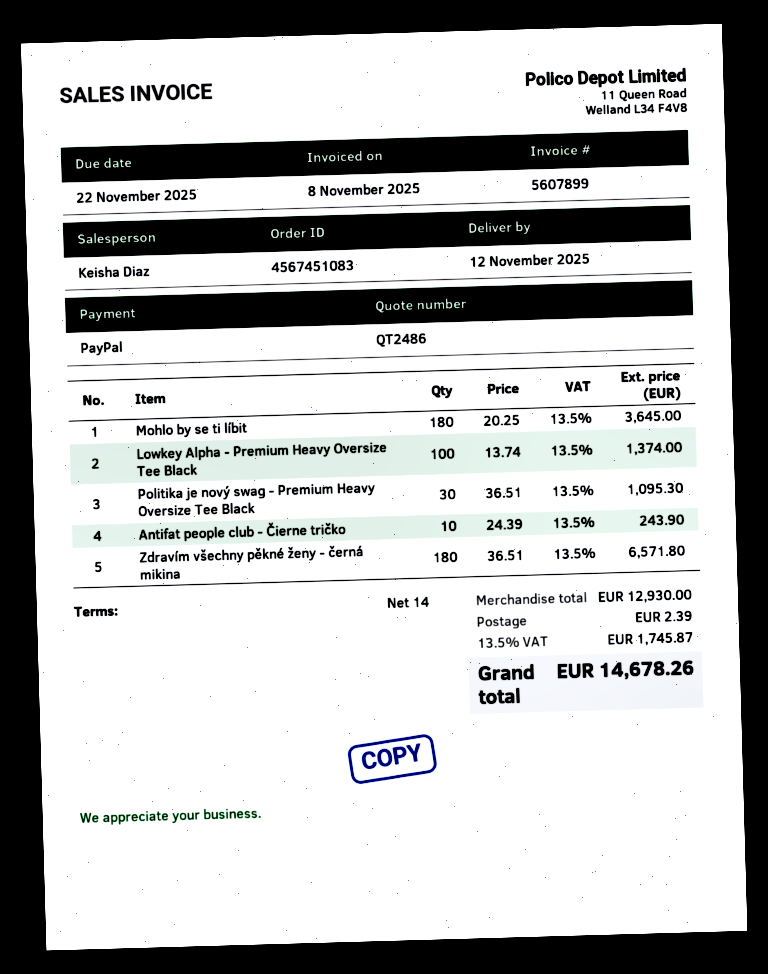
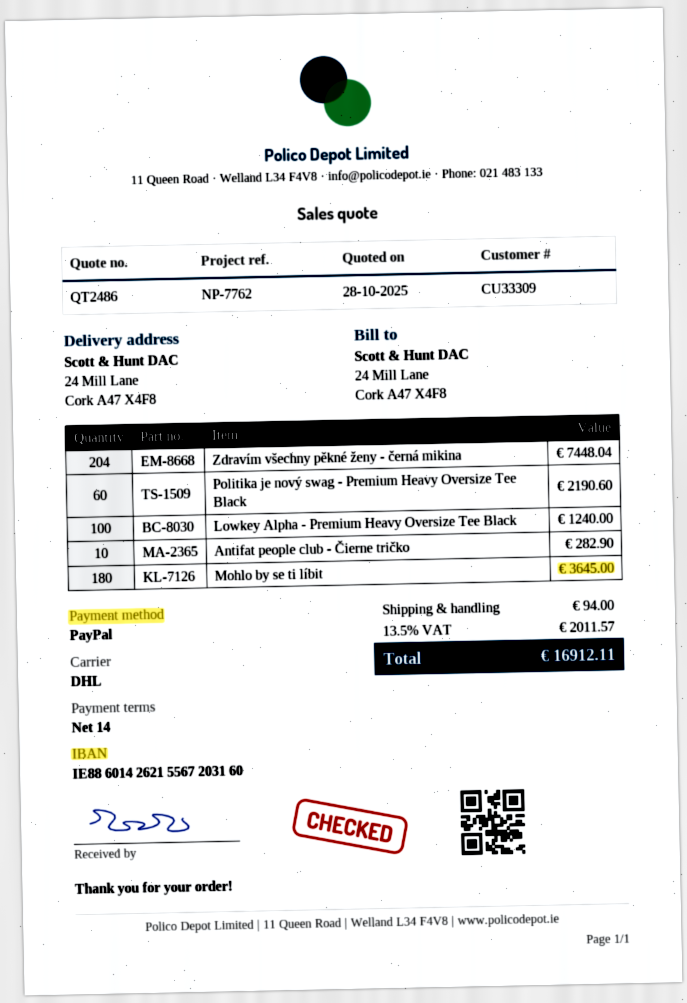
Lowkey Alpha - Premium Heavy Oversize Tee Black: 100 for 1374.00 -> 100 for 1240.00
Politika je nový swag - Premium Heavy Oversize Tee Black: 30 for 1095.30 -> 60 for 2190.60
Antifat people club - Čierne tričko: 10 for 243.90 -> 10 for 282.90
Zdravím všechny pěkné ženy - černá mikina: 180 for 6571.80 -> 204 for 7448.04
shipping: 2.39 -> 94.00
tax: 13.5% = 1745.87 -> 13.5% = 2011.57
total: 14678.26 -> 16912.11

